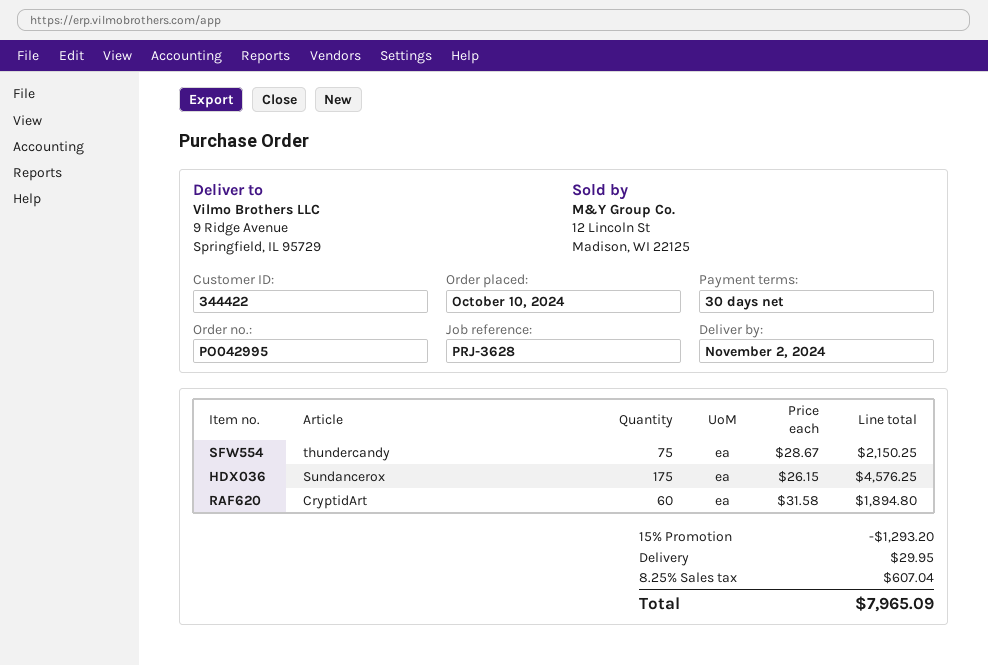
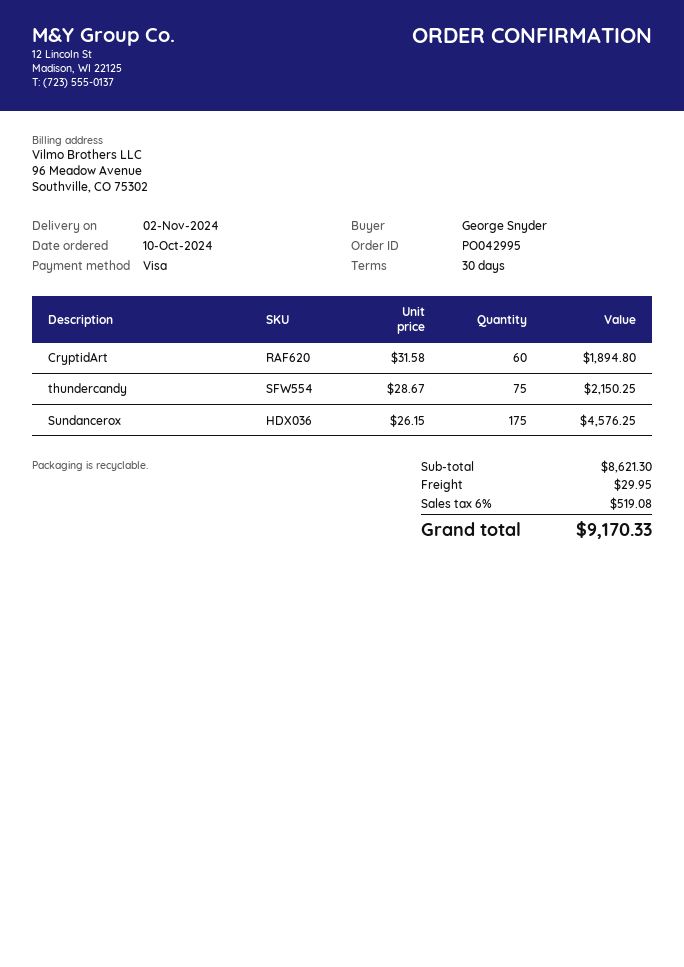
discount: 15% = 1293.20 -> none
tax: 8.25% = 607.04 -> 6% = 519.08
total: 7965.09 -> 9170.33

